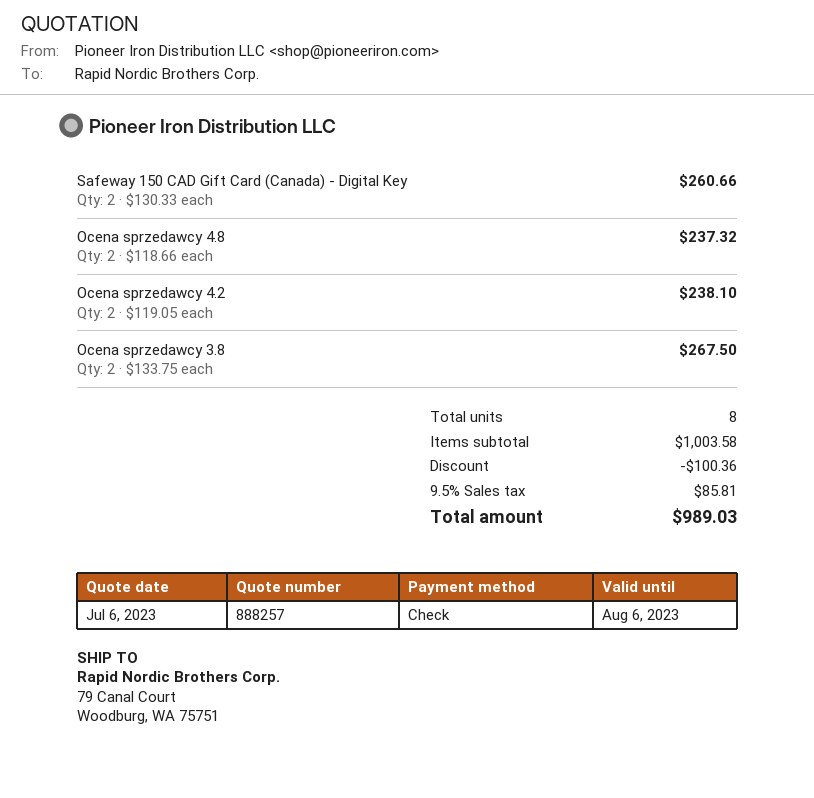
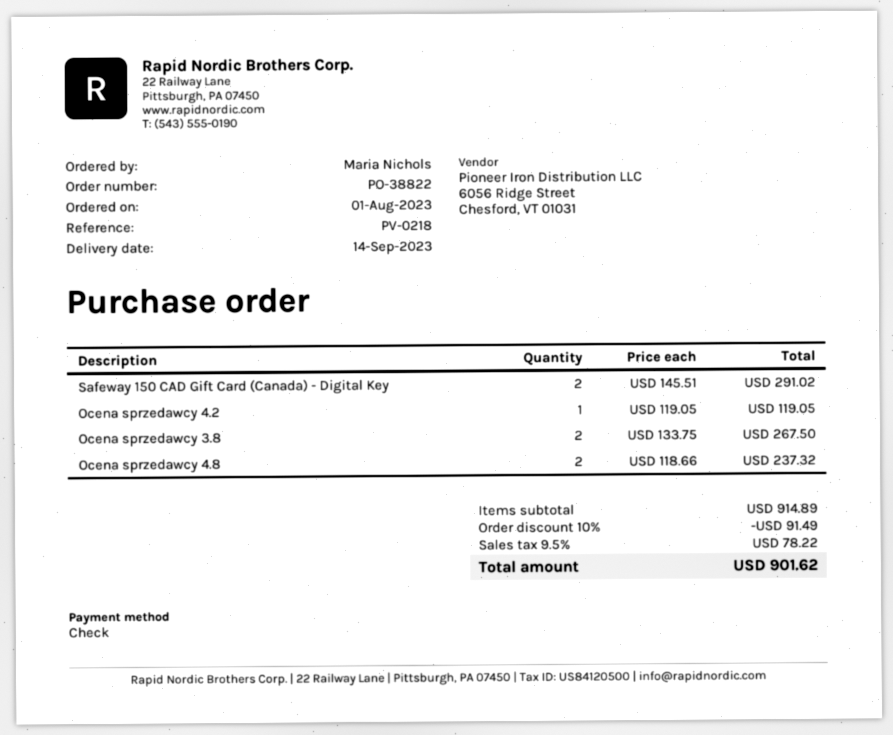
Safeway 150 CAD Gift Card (Canada) - Digital Key: 2 x 130.33 = 260.66 -> 2 x 145.51 = 291.02
Ocena sprzedawcy 4.2: 2 x 119.05 = 238.10 -> 1 x 119.05 = 119.05
subtotal: 1003.58 -> 914.89
discount: 100.36 -> 91.49
tax: 9.5% = 85.81 -> 9.5% = 78.22
total: 989.03 -> 901.62

